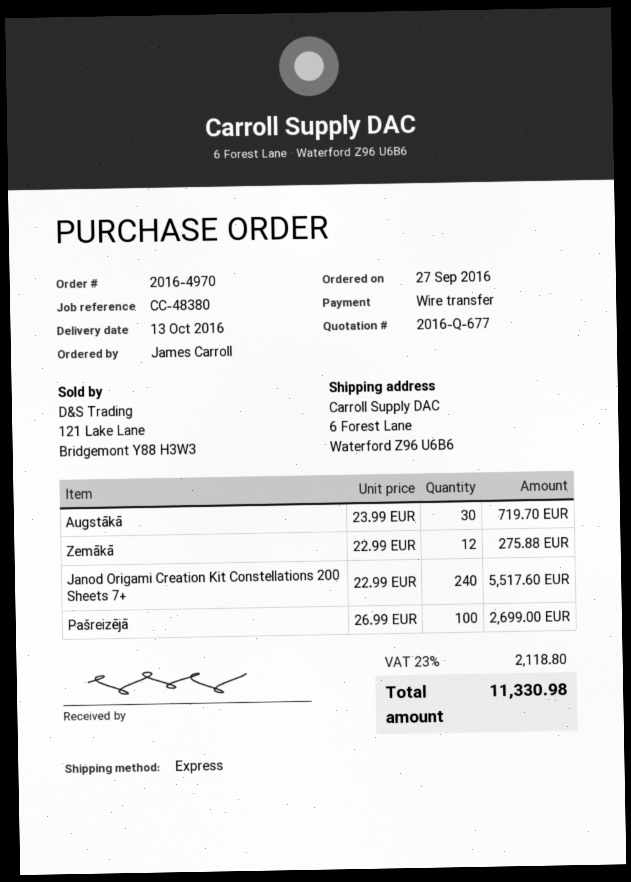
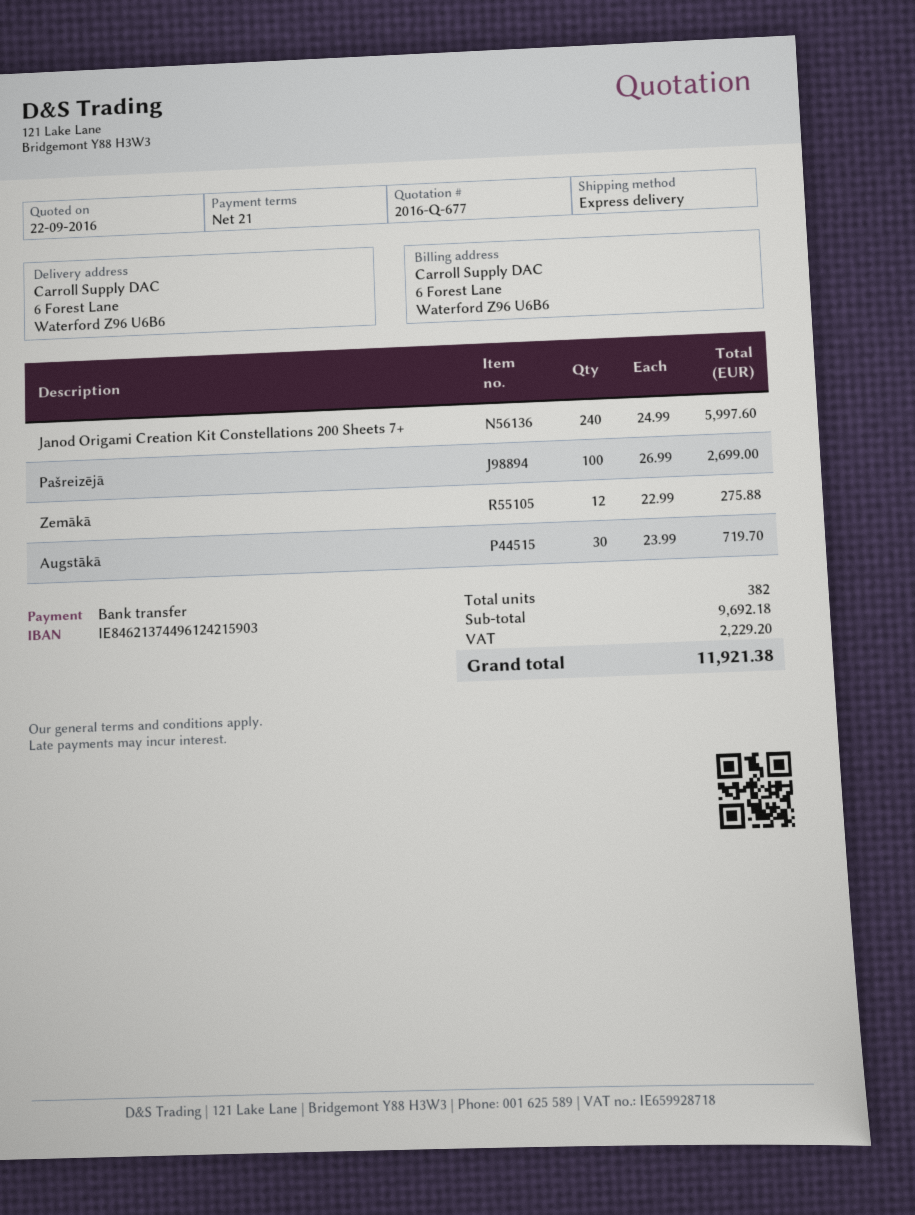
Janod Origami Creation Kit Constellations 200 Sheets 7+: 240 x 22.99 = 5517.60 -> 240 x 24.99 = 5997.60
tax: 2118.80 -> 2229.20
total: 11330.98 -> 11921.38

